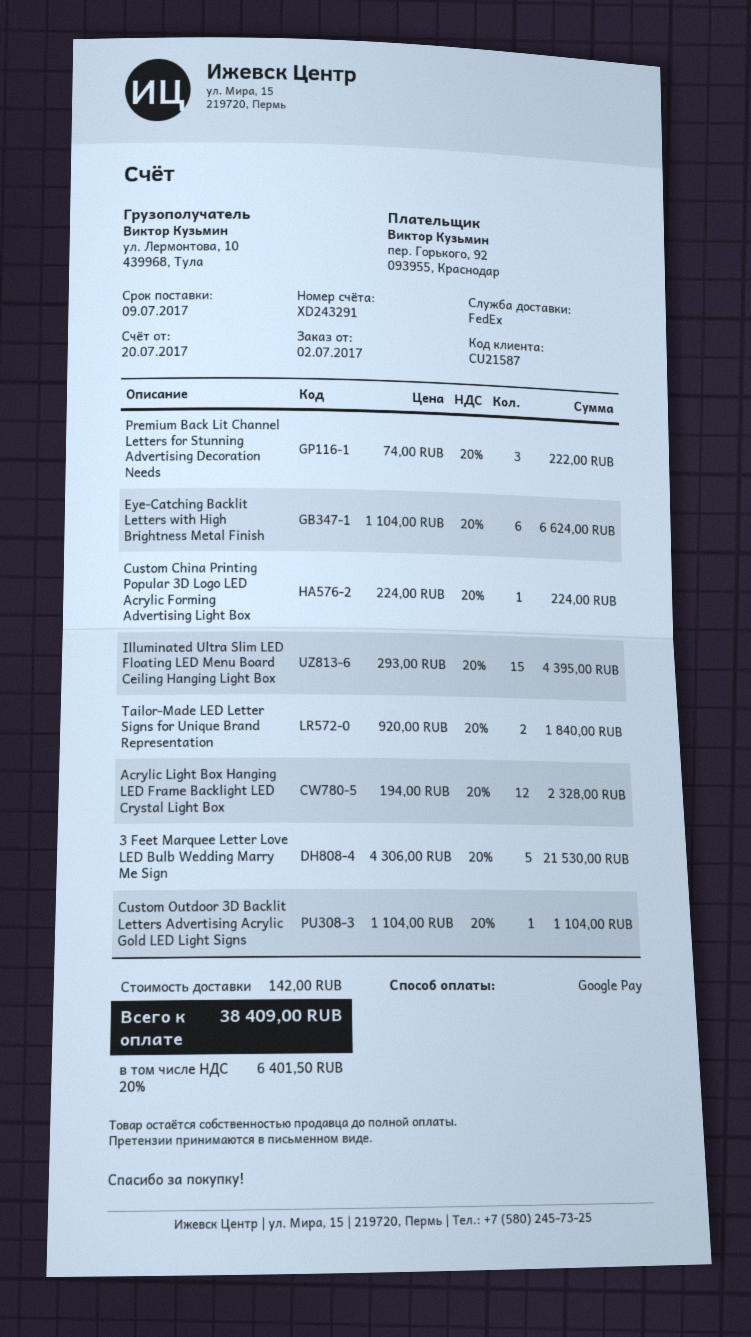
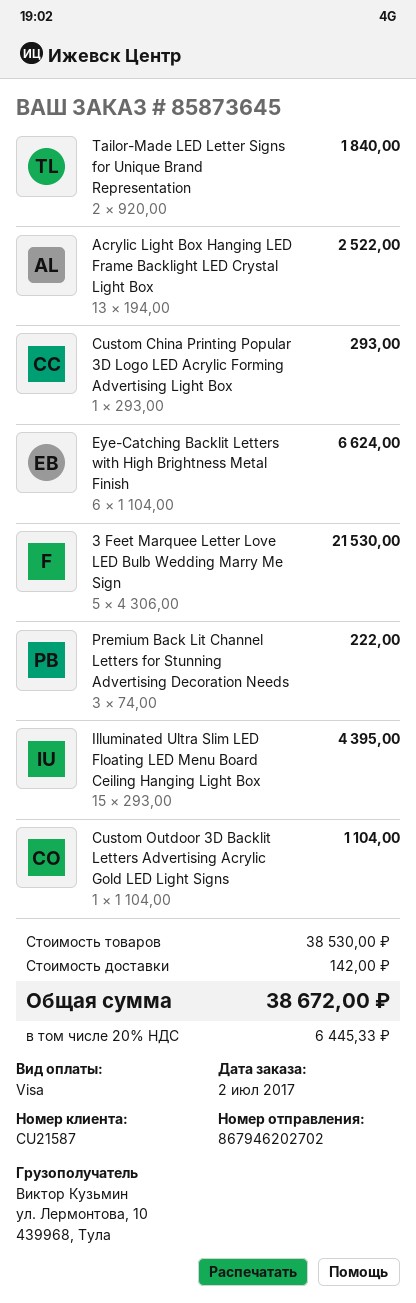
payment method: Google Pay -> Visa
Custom China Printing Popular 3D Logo LED Acrylic Forming Advertising Light Box: 1 x 224.00 = 224.00 -> 1 x 293.00 = 293.00
Acrylic Light Box Hanging LED Frame Backlight LED Crystal Light Box: 12 x 194.00 = 2328.00 -> 13 x 194.00 = 2522.00
tax: 20% = 6401.50 -> 20% = 6445.33
total: 38409.00 -> 38672.00

